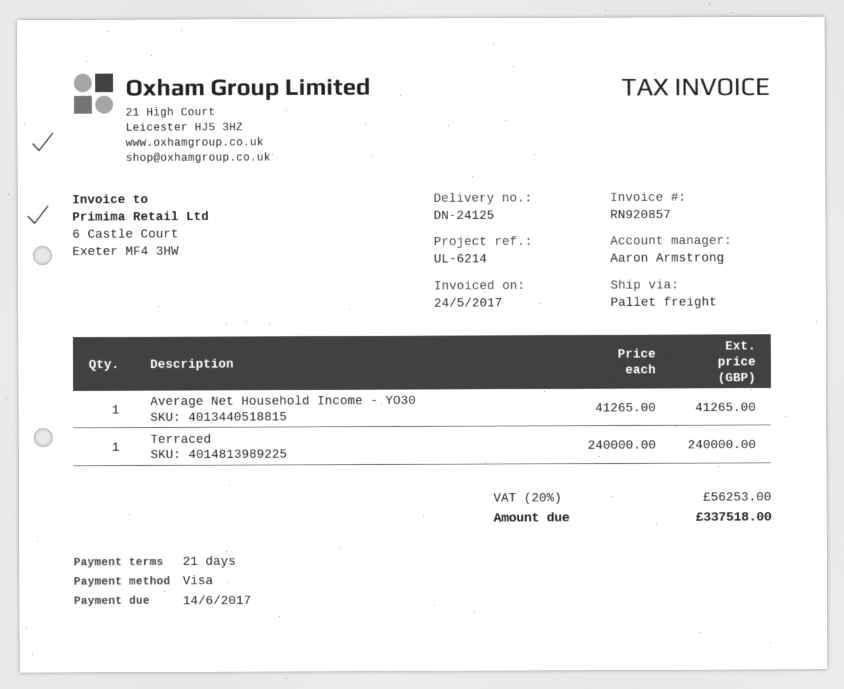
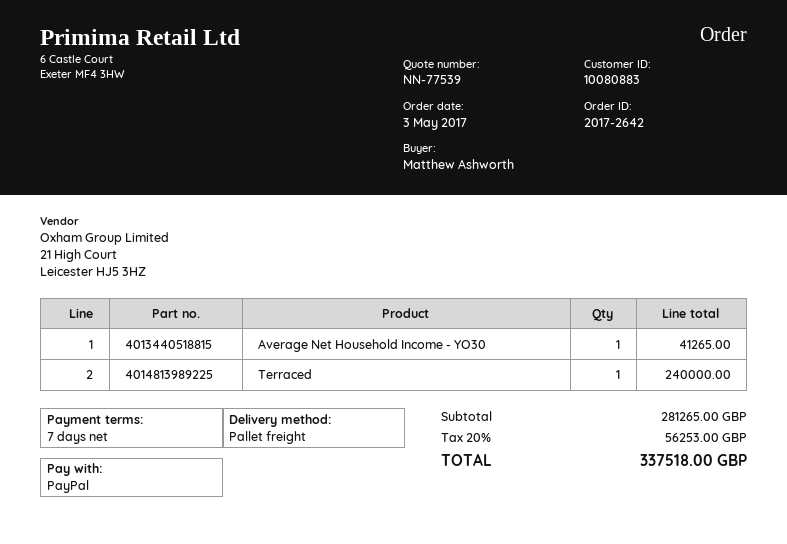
payment terms: 21 days -> 7 days
payment method: Visa -> PayPal

